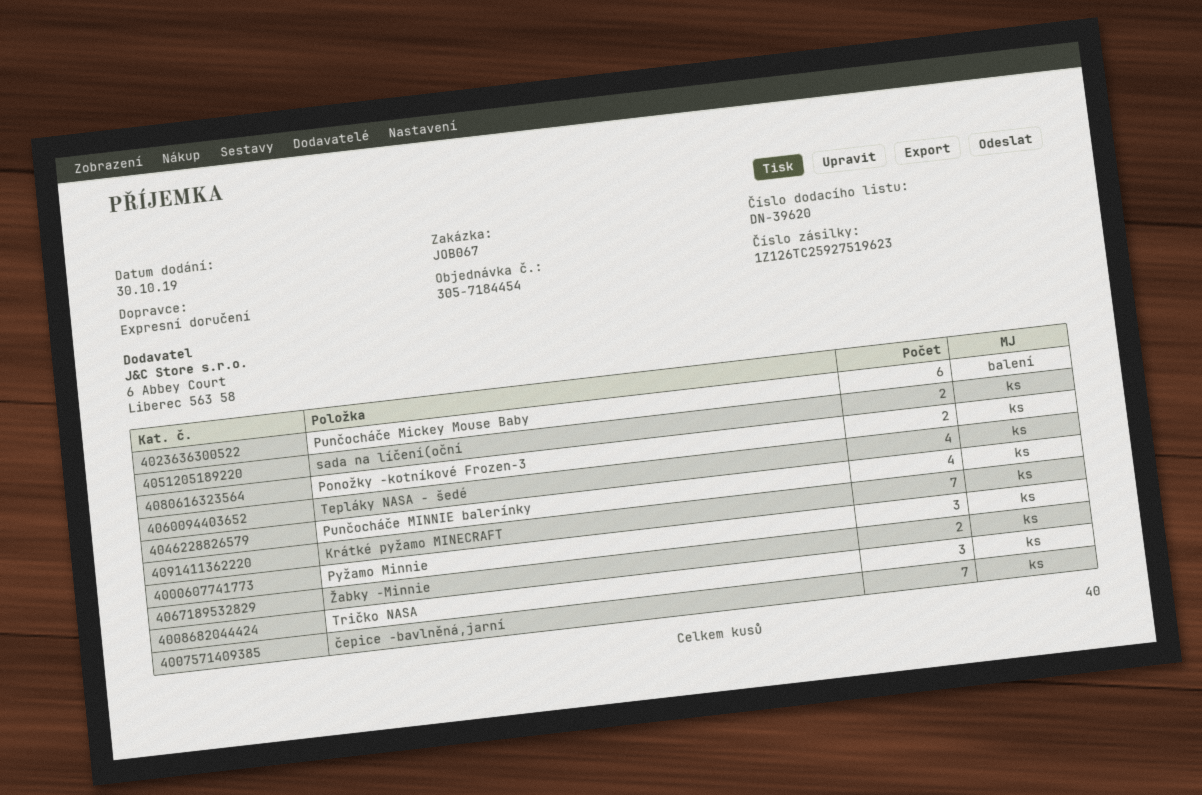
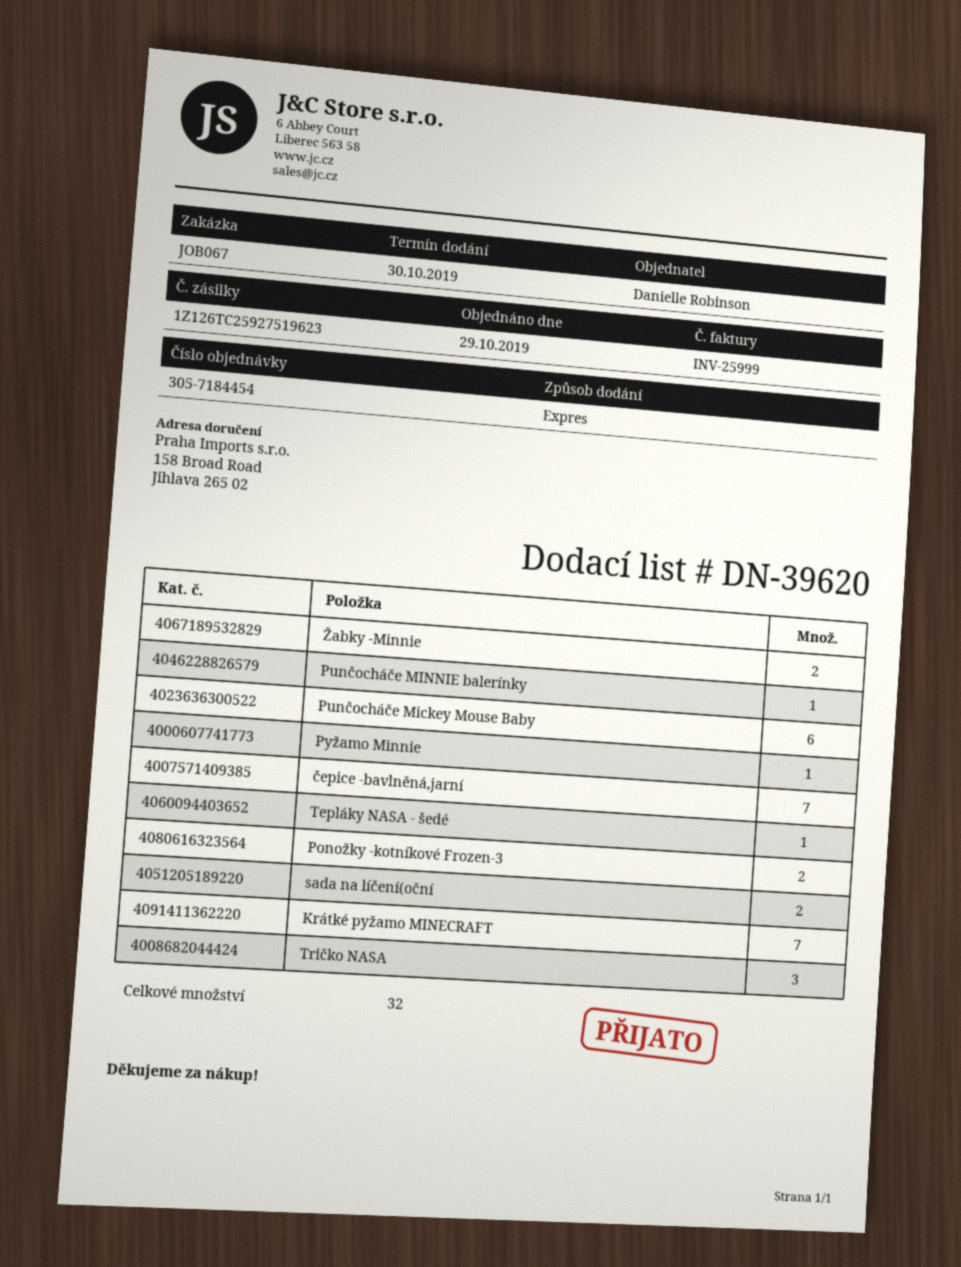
Tepláky NASA - šedé: 4 -> 1
Punčocháče MINNIE balerínky: 4 -> 1
Pyžamo Minnie: 3 -> 1
total quantity: 40 -> 32

